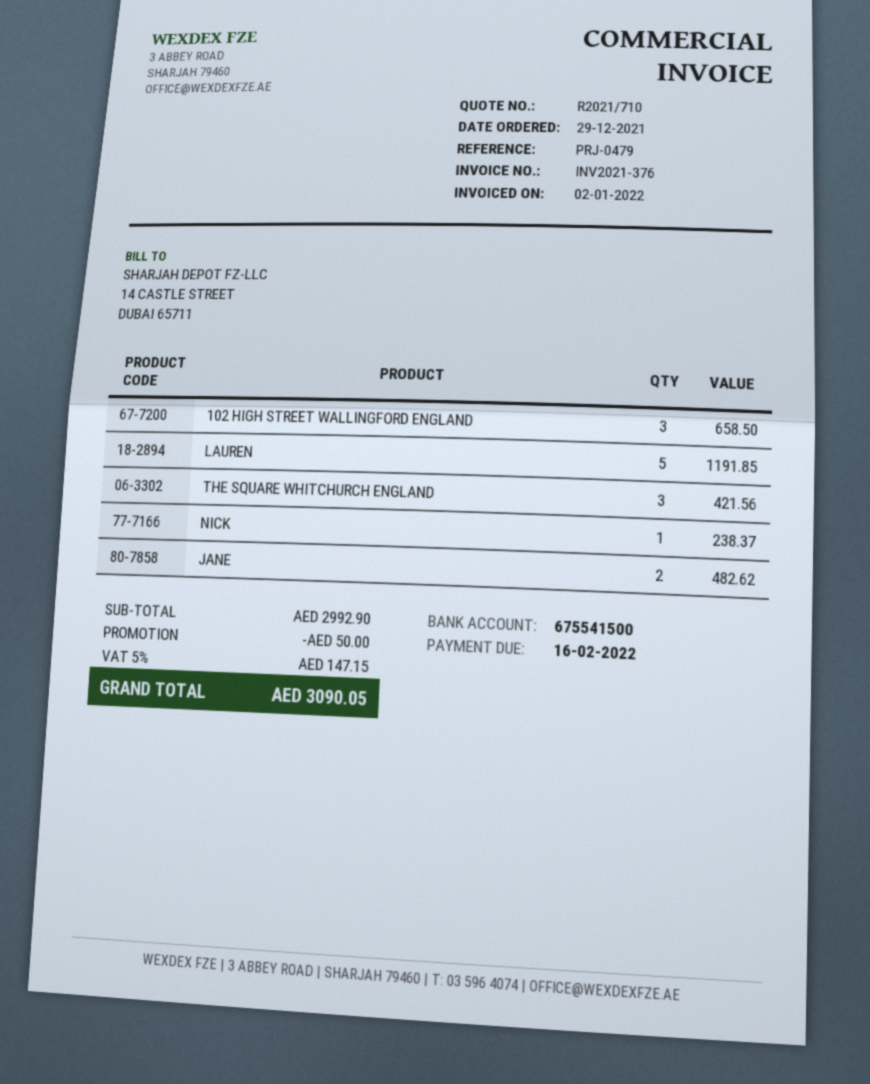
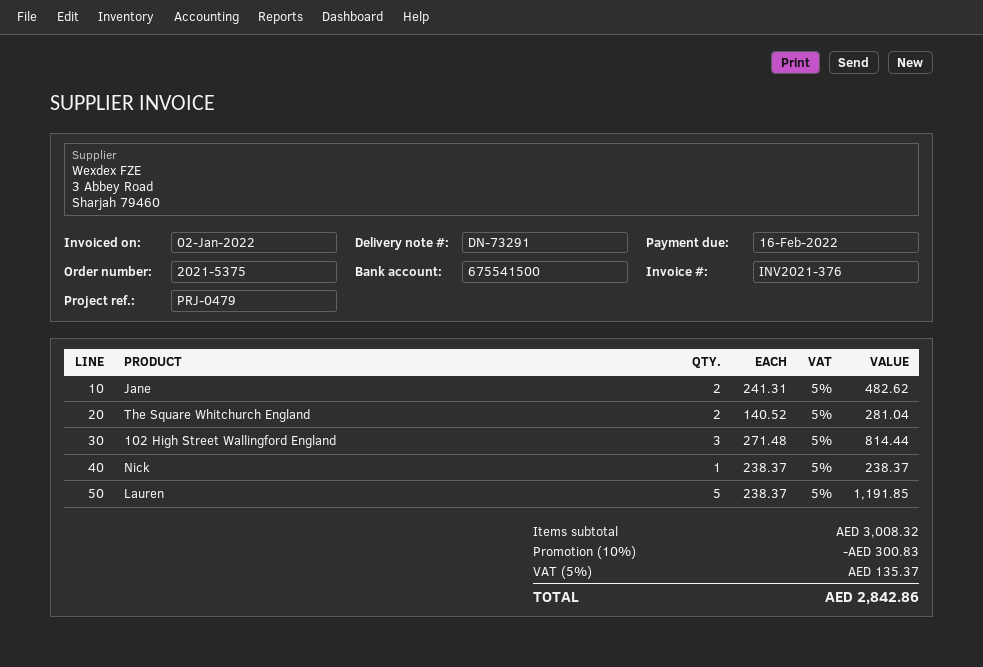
102 HIGH STREET WALLINGFORD ENGLAND: 3 for 658.50 -> 3 for 814.44
THE SQUARE WHITCHURCH ENGLAND: 3 for 421.56 -> 2 for 281.04
subtotal: 2992.90 -> 3008.32
discount: 50.00 -> 300.83
tax: 5% = 147.15 -> 5% = 135.37
total: 3090.05 -> 2842.86

